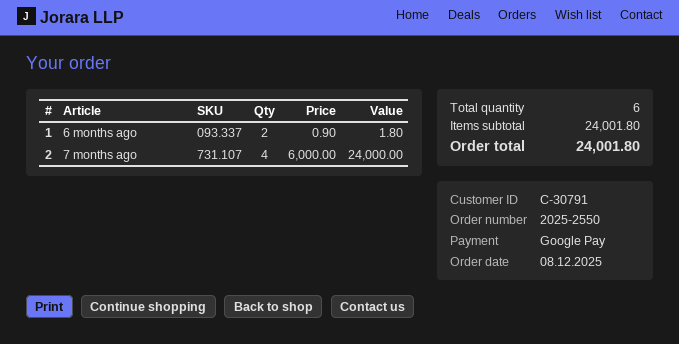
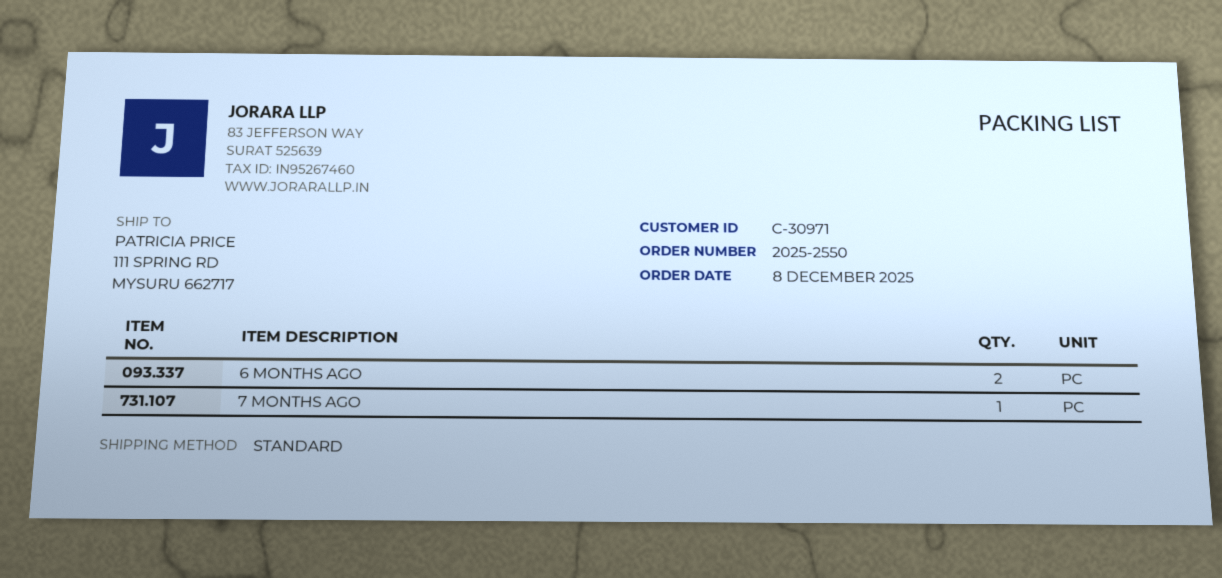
customer number: C-30791 -> C-30971
7 months ago: 4 -> 1

